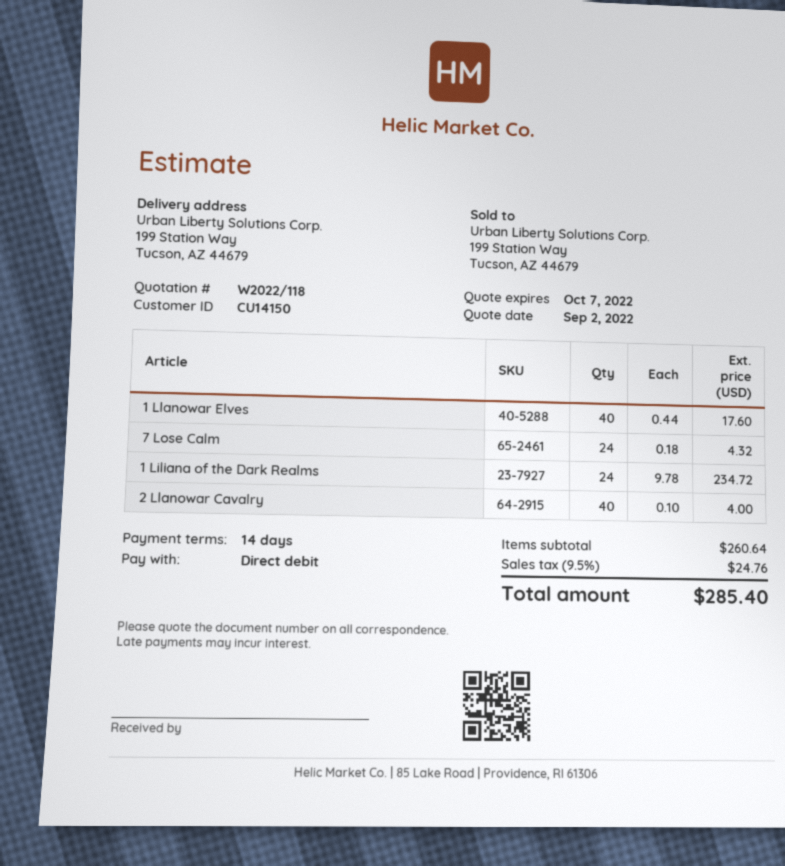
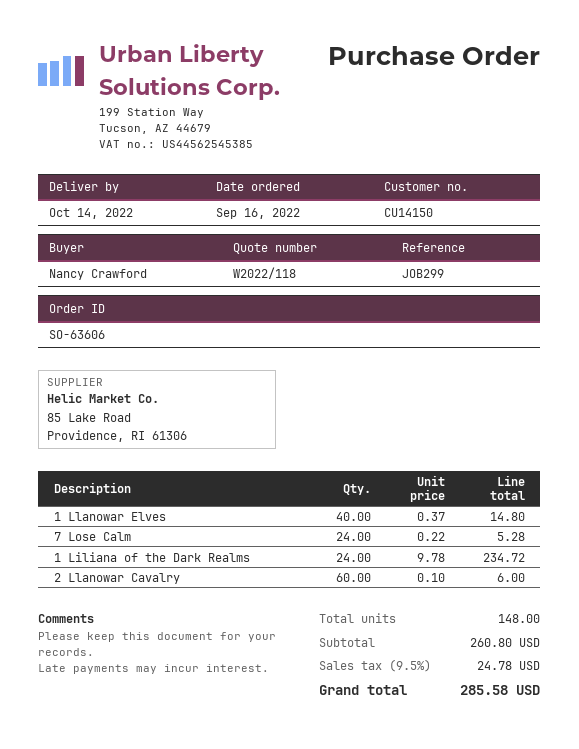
1 Llanowar Elves: 40 x 0.44 = 17.60 -> 40 x 0.37 = 14.80
7 Lose Calm: 24 x 0.18 = 4.32 -> 24 x 0.22 = 5.28
2 Llanowar Cavalry: 40 x 0.10 = 4.00 -> 60 x 0.10 = 6.00
subtotal: 260.64 -> 260.80
tax: 9.5% = 24.76 -> 9.5% = 24.78
total: 285.40 -> 285.58

